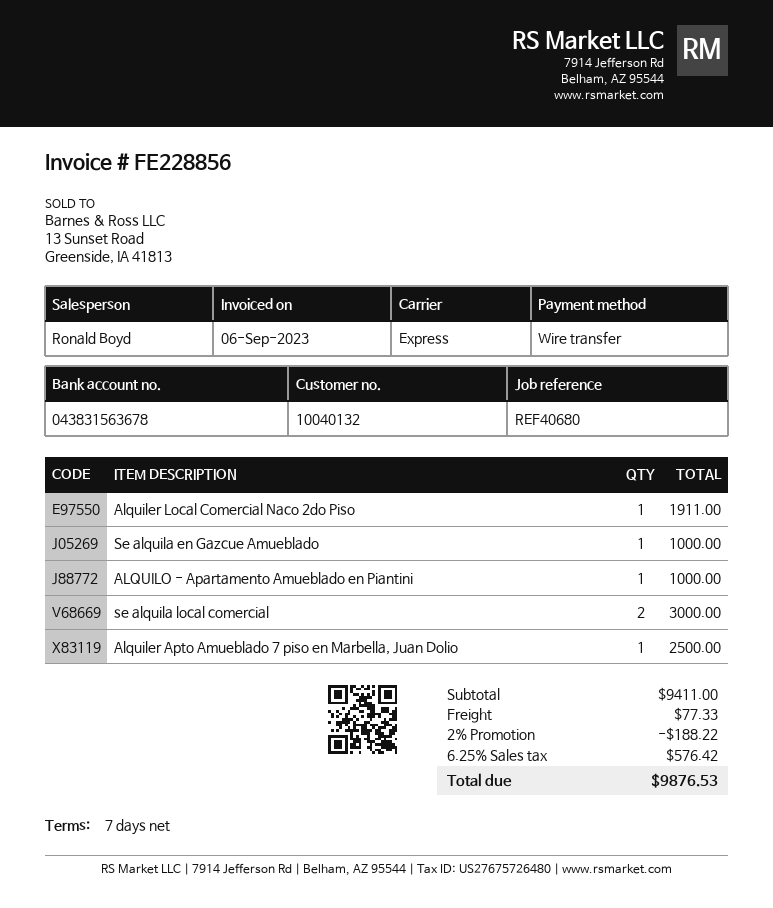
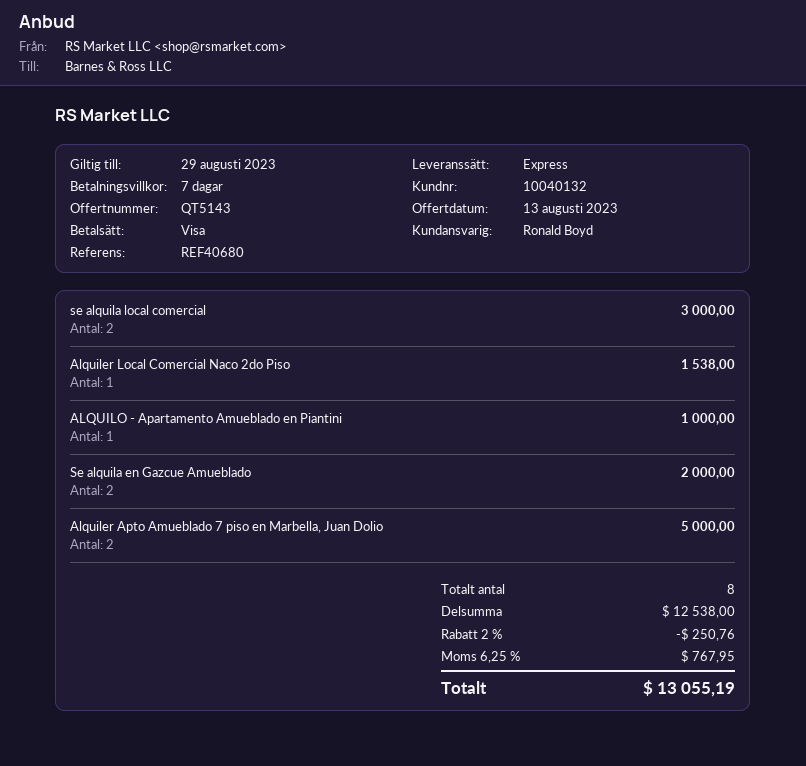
payment method: bank transfer -> Visa
Alquiler Local Comercial Naco 2do Piso: 1 for 1911.00 -> 1 for 1538.00
Se alquila en Gazcue Amueblado: 1 for 1000.00 -> 2 for 2000.00
Alquiler Apto Amueblado 7 piso en Marbella, Juan Dolio: 1 for 2500.00 -> 2 for 5000.00
subtotal: 9411.00 -> 12538.00
discount: 2% = 188.22 -> 2% = 250.76
shipping: 77.33 -> none
tax: 6.25% = 576.42 -> 6.25% = 767.95
total: 9876.53 -> 13055.19

